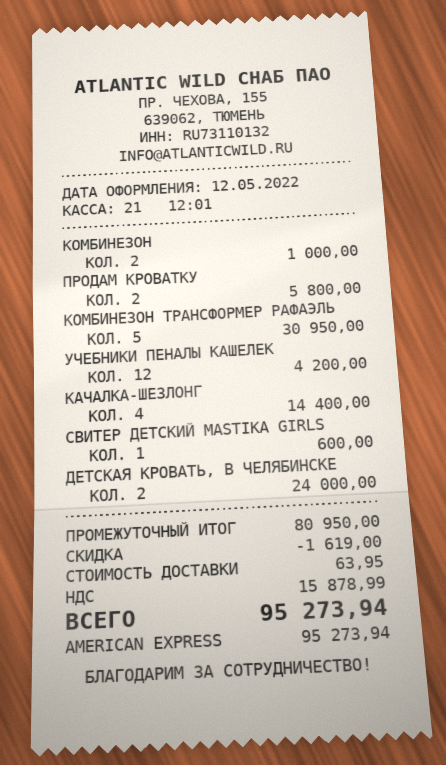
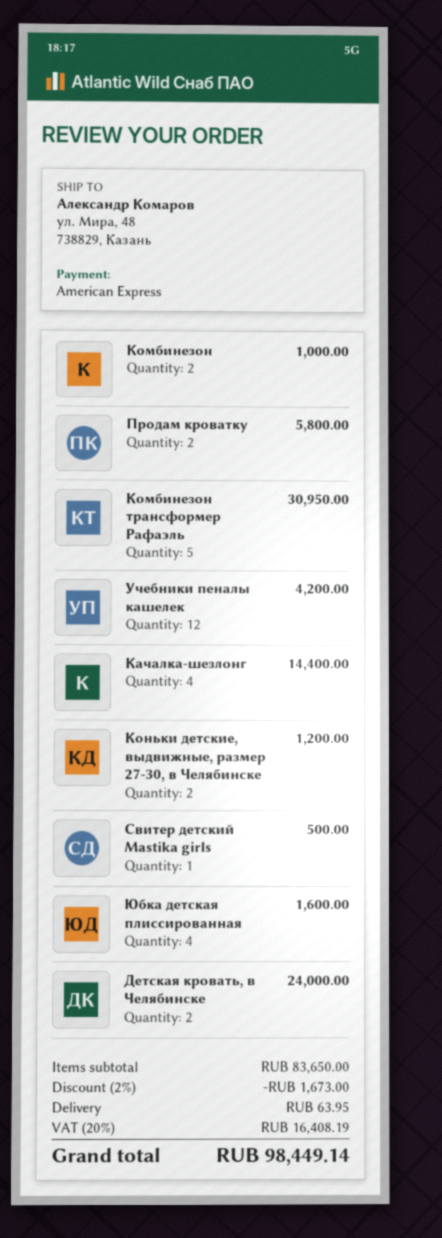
СВИТЕР ДЕТСКИЙ MASTIKA GIRLS: 1 for 600.00 -> 1 for 500.00
Коньки детские, выдвижные, размер 27-30, в Челябинске: none -> 2 for 1200.00
Юбка детская плиссированная: none -> 4 for 1600.00
subtotal: 80950.00 -> 83650.00
discount: 1619.00 -> 1673.00
tax: 15878.99 -> 16408.19
total: 95273.94 -> 98449.14

